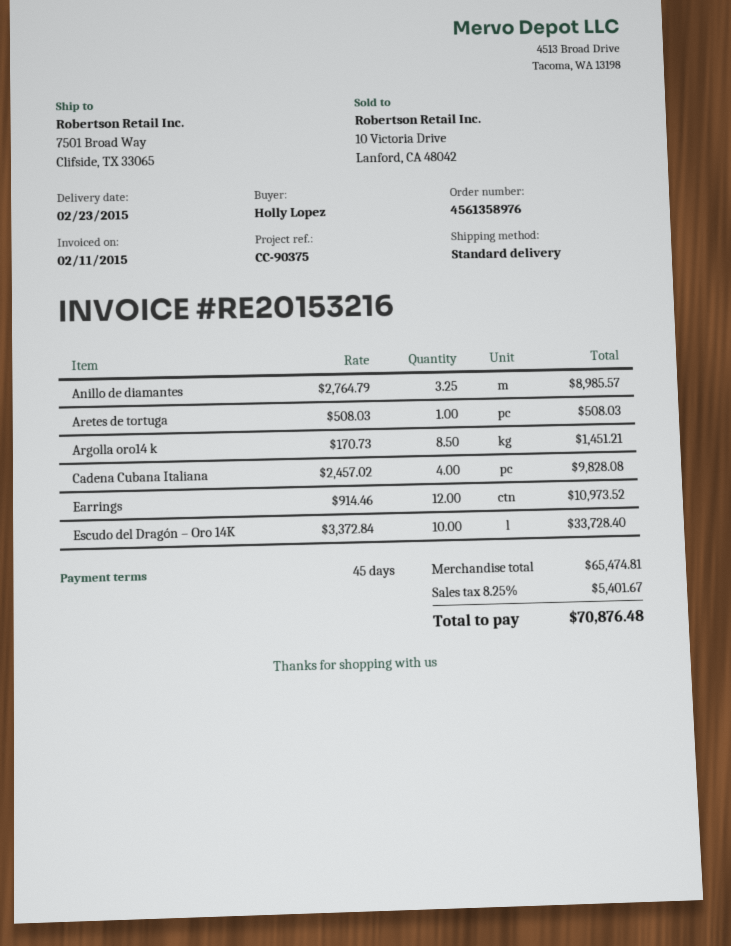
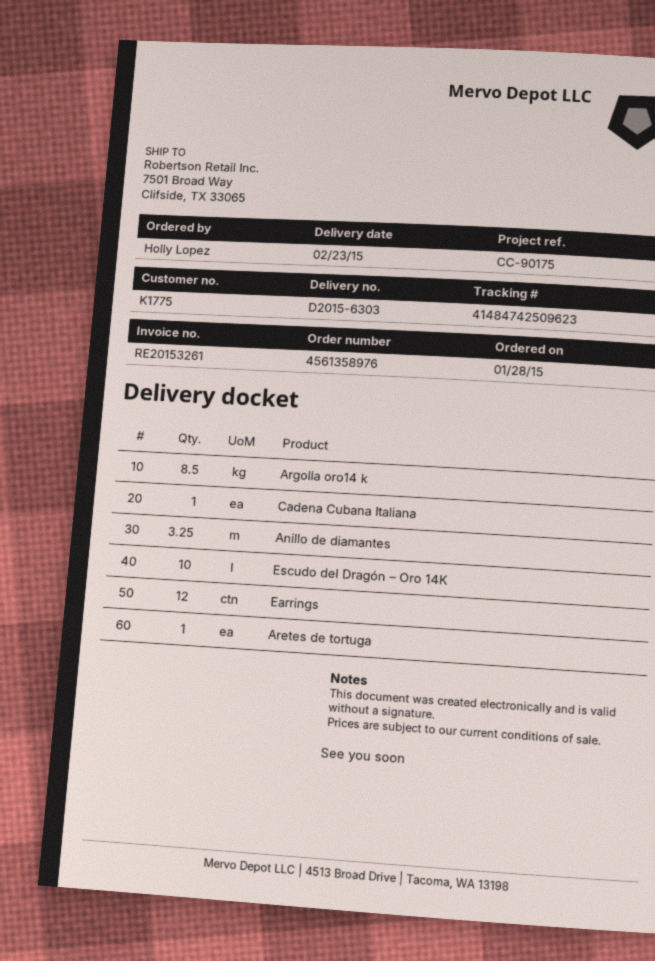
invoice number: RE20153216 -> RE20153261
reference: CC-90375 -> CC-90175
Cadena Cubana Italiana: 4 -> 1

